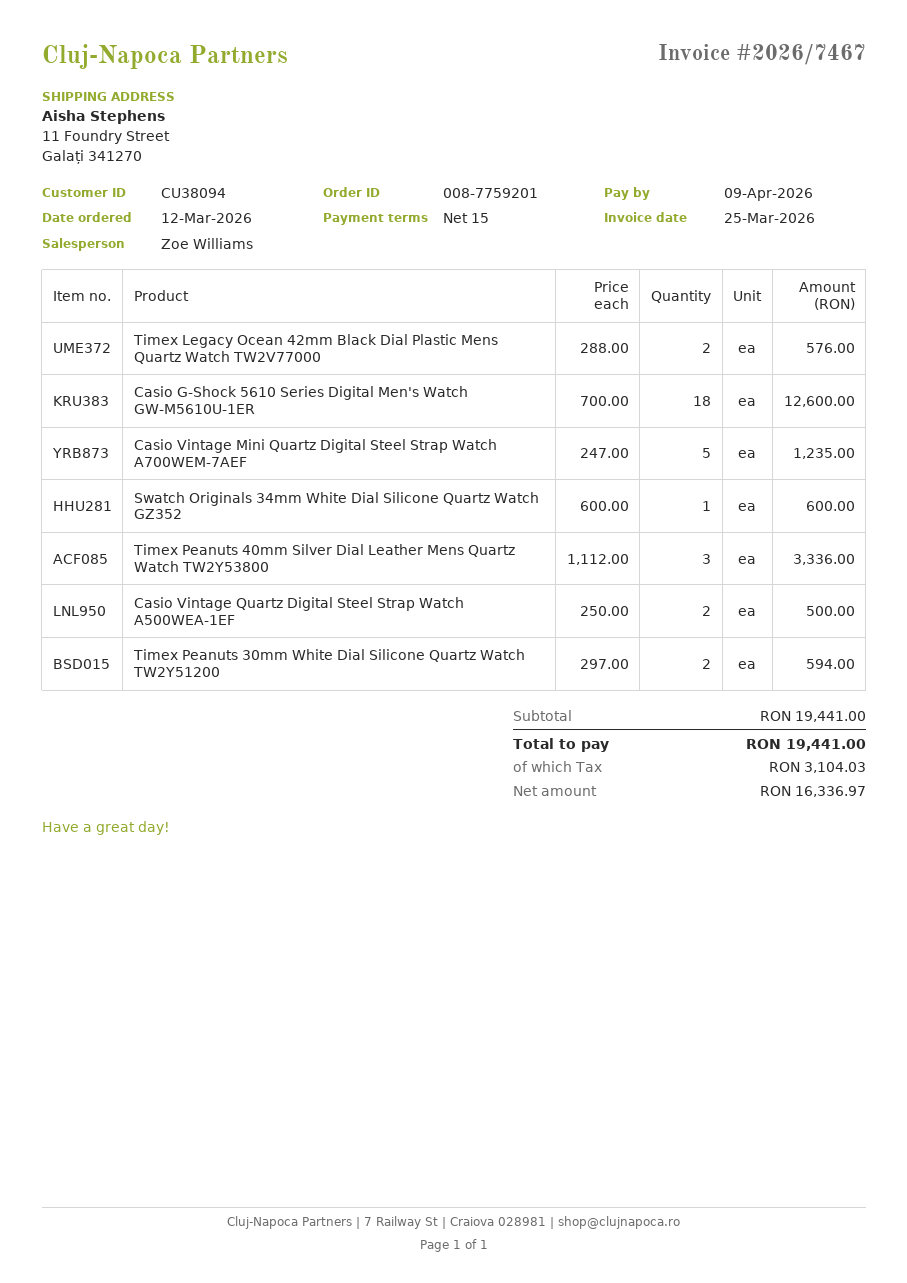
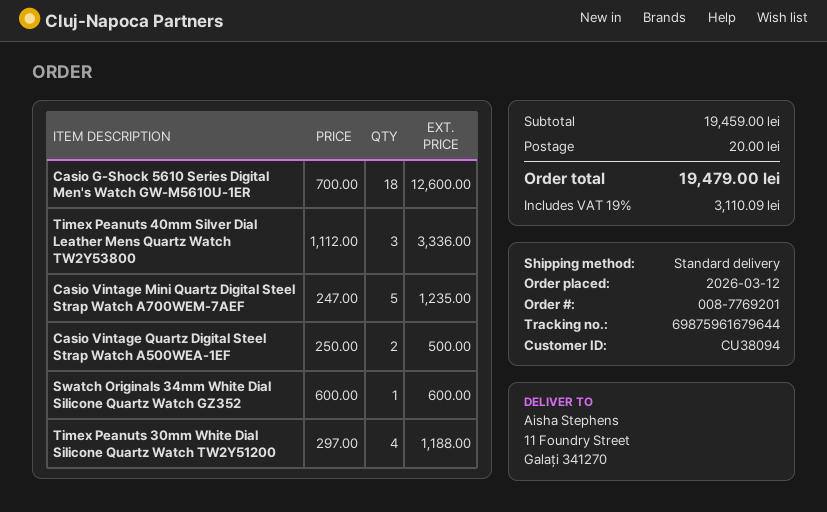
order number: 008-7759201 -> 008-7769201
Timex Legacy Ocean 42mm Black Dial Plastic Mens Quartz Watch TW2V77000: 2 x 288.00 = 576.00 -> none
Timex Peanuts 30mm White Dial Silicone Quartz Watch TW2Y51200: 2 x 297.00 = 594.00 -> 4 x 297.00 = 1188.00
subtotal: 19441.00 -> 19459.00
shipping: none -> 20.00
tax: 3104.03 -> 3110.09
total: 19441.00 -> 19479.00

